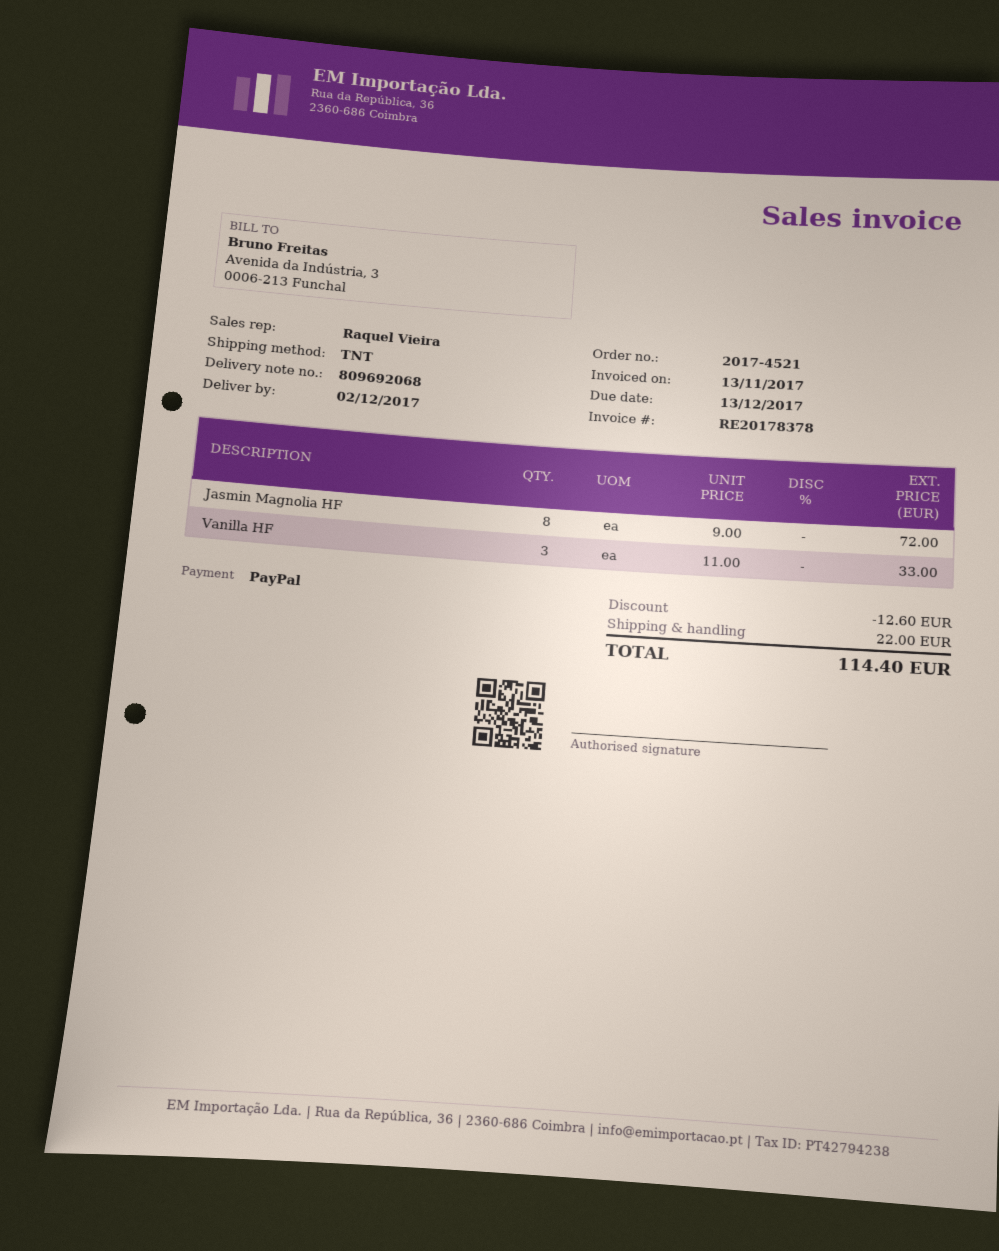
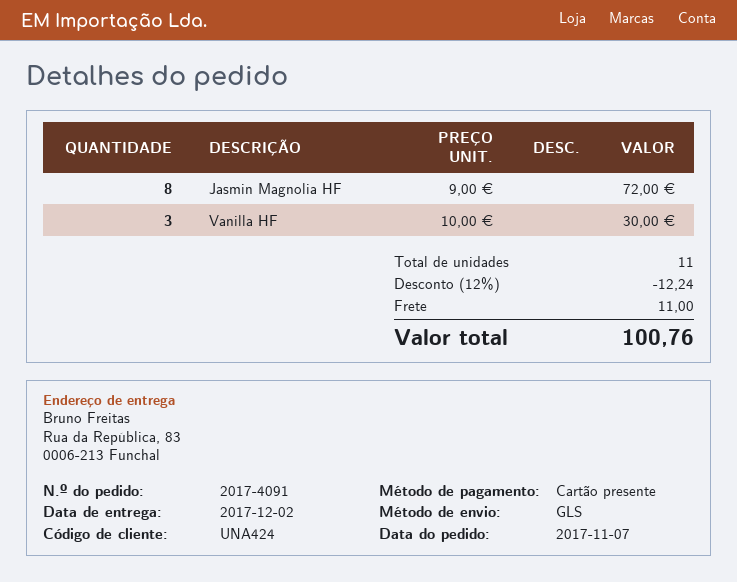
order number: 2017-4521 -> 2017-4091
payment method: PayPal -> gift card
shipping method: TNT -> GLS
Vanilla HF: 3 x 11.00 = 33.00 -> 3 x 10.00 = 30.00
discount: 12.60 -> 12.24
shipping: 22.00 -> 11.00
total: 114.40 -> 100.76

